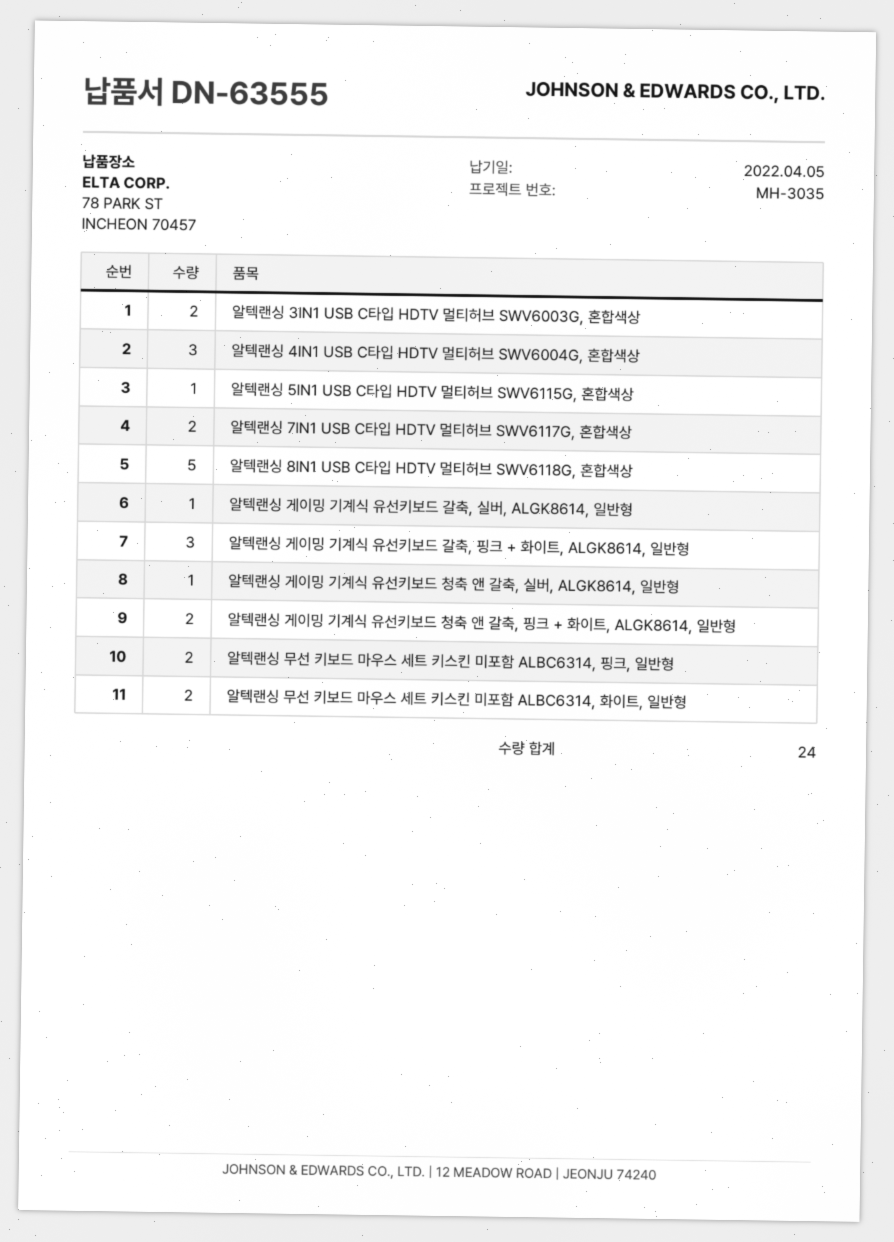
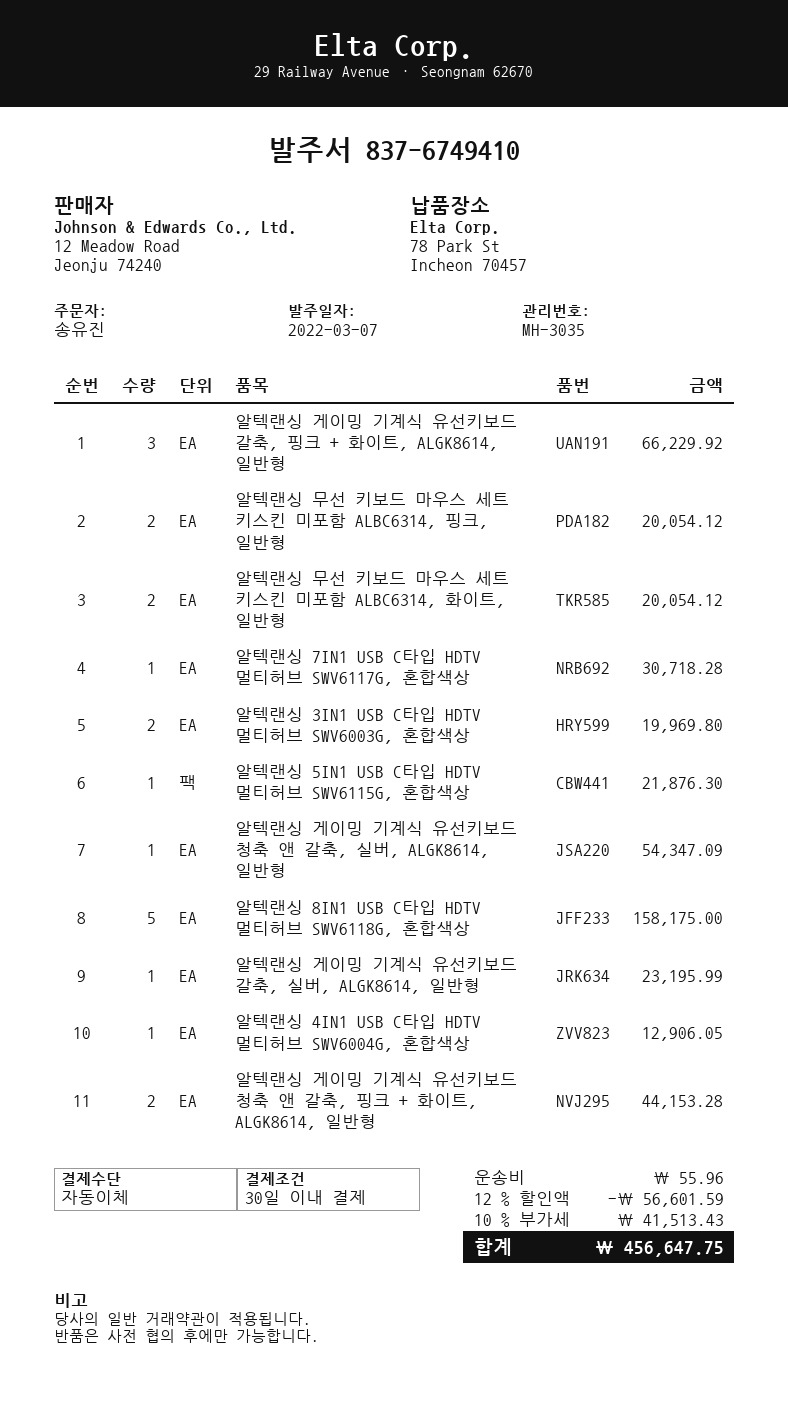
알텍랜싱 4IN1 USB C타입 HDTV 멀티허브 SWV6004G, 혼합색상: 3 -> 1
알텍랜싱 7IN1 USB C타입 HDTV 멀티허브 SWV6117G, 혼합색상: 2 -> 1

